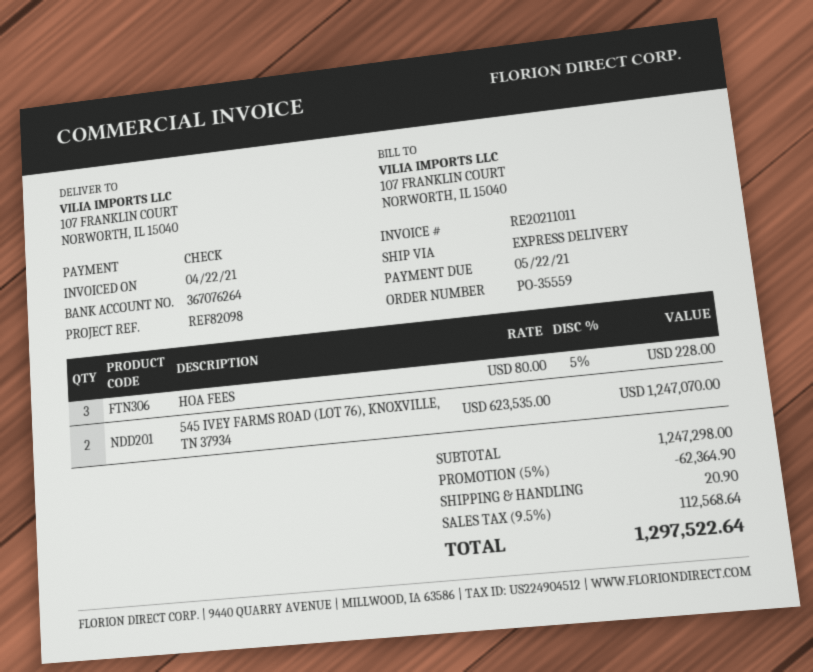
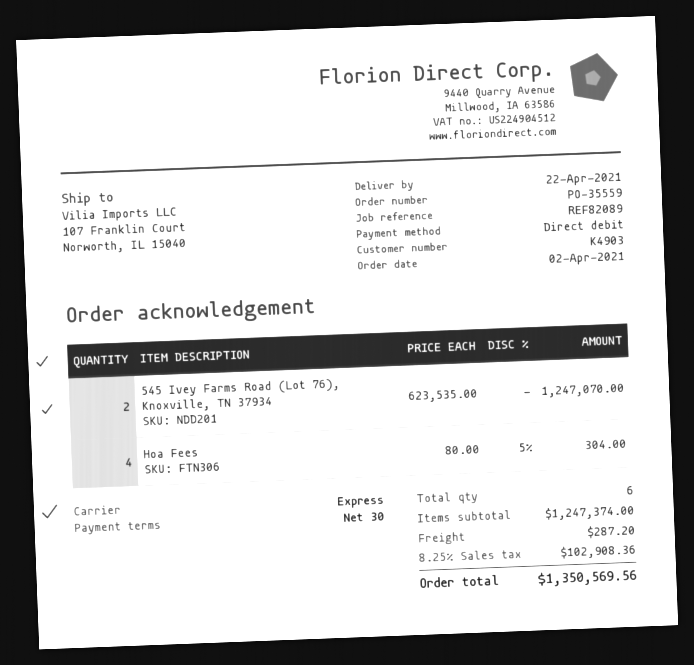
reference: REF82098 -> REF82089
payment method: cheque -> direct debit
HOA FEES: 3 x 80.00 - 5% = 228.00 -> 4 x 80.00 - 5% = 304.00
subtotal: 1247298.00 -> 1247374.00
discount: 5% = 62364.90 -> none
shipping: 20.90 -> 287.20
tax: 9.5% = 112568.64 -> 8.25% = 102908.36
total: 1297522.64 -> 1350569.56

